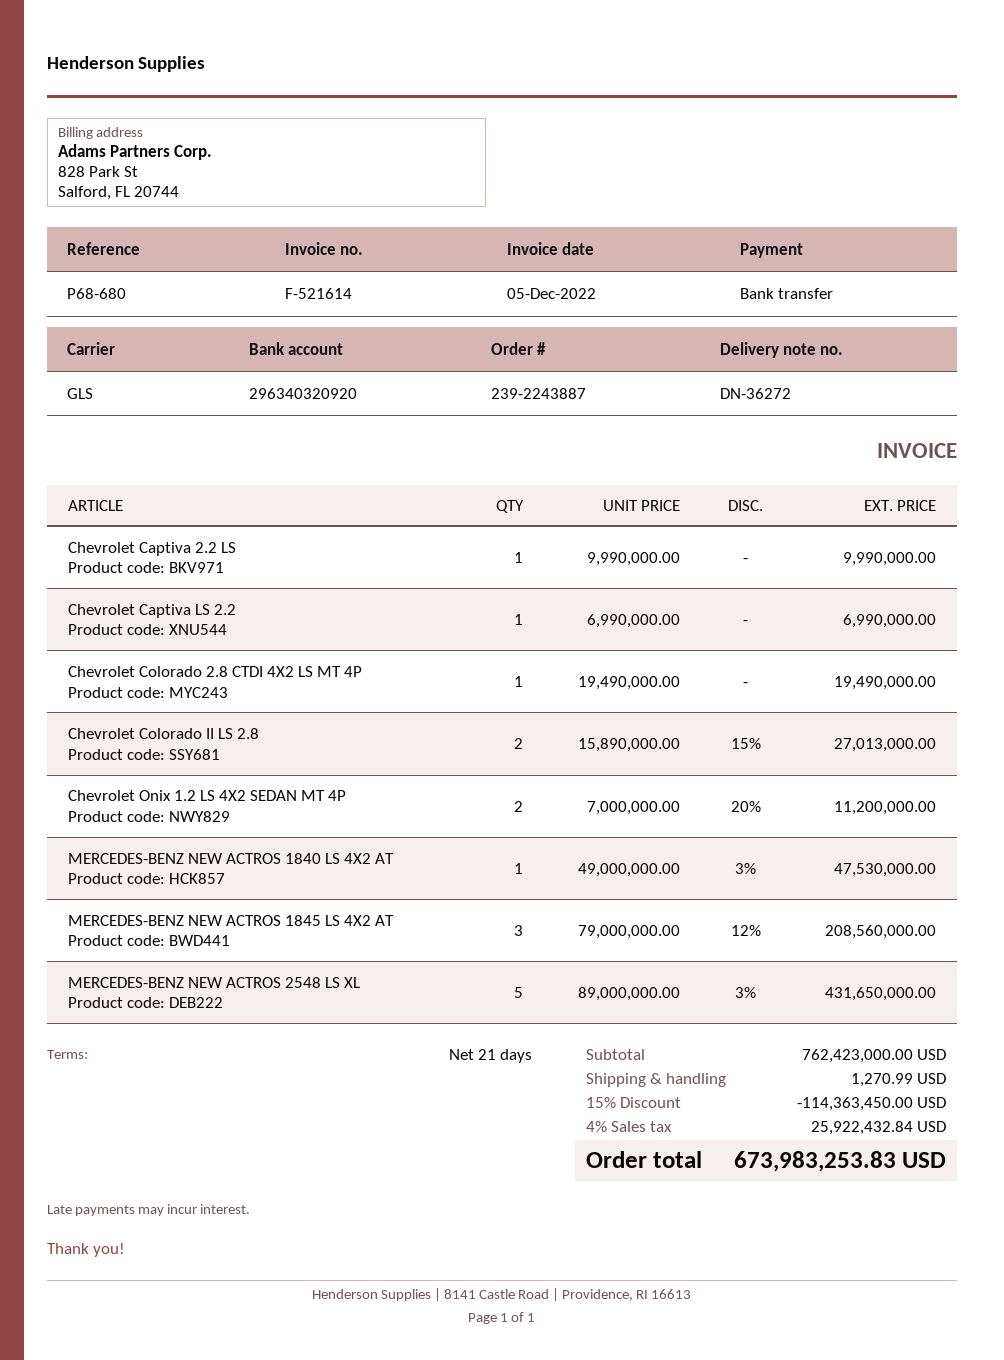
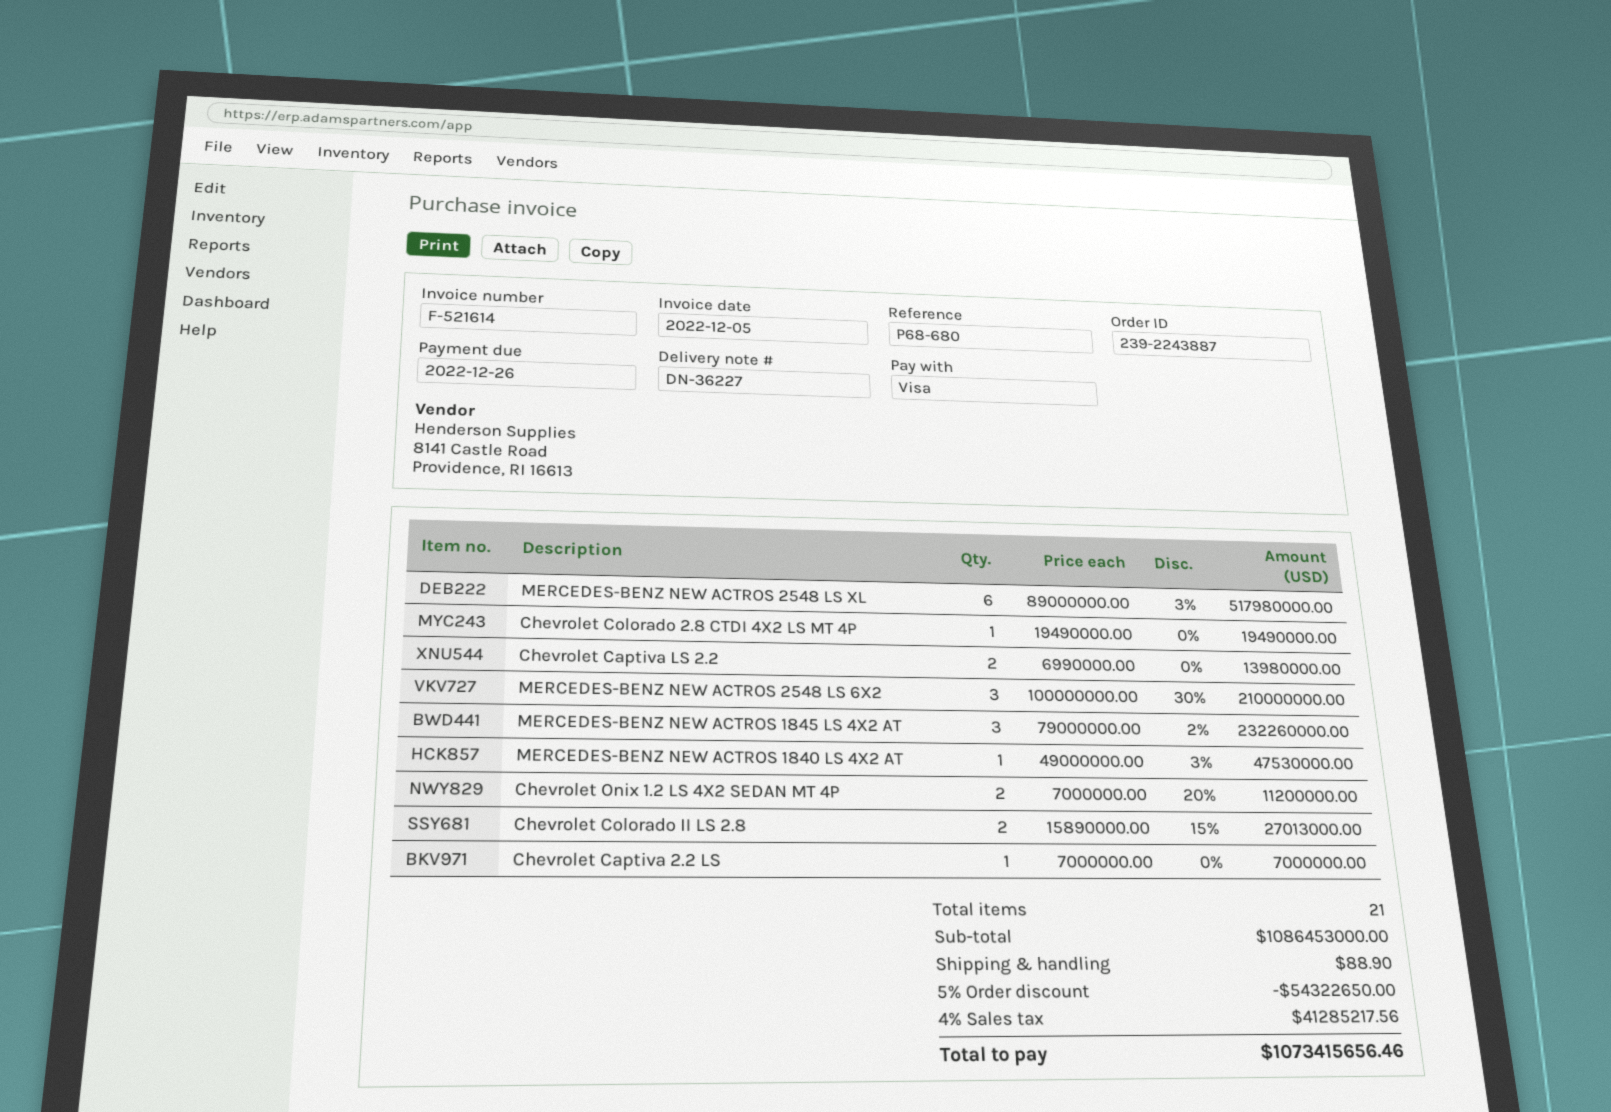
delivery note number: DN-36272 -> DN-36227
payment method: bank transfer -> Visa
Chevrolet Captiva 2.2 LS: 1 x 9990000.00 = 9990000.00 -> 1 x 7000000.00 = 7000000.00
Chevrolet Captiva LS 2.2: 1 x 6990000.00 = 6990000.00 -> 2 x 6990000.00 = 13980000.00
MERCEDES-BENZ NEW ACTROS 1845 LS 4X2 AT: 3 x 79000000.00 - 12% = 208560000.00 -> 3 x 79000000.00 - 2% = 232260000.00
MERCEDES-BENZ NEW ACTROS 2548 LS XL: 5 x 89000000.00 - 3% = 431650000.00 -> 6 x 89000000.00 - 3% = 517980000.00
MERCEDES-BENZ NEW ACTROS 2548 LS 6X2: none -> 3 x 100000000.00 - 30% = 210000000.00
subtotal: 762423000.00 -> 1086453000.00
discount: 15% = 114363450.00 -> 5% = 54322650.00
shipping: 1270.99 -> 88.90
tax: 4% = 25922432.84 -> 4% = 41285217.56
total: 673983253.83 -> 1073415656.46

